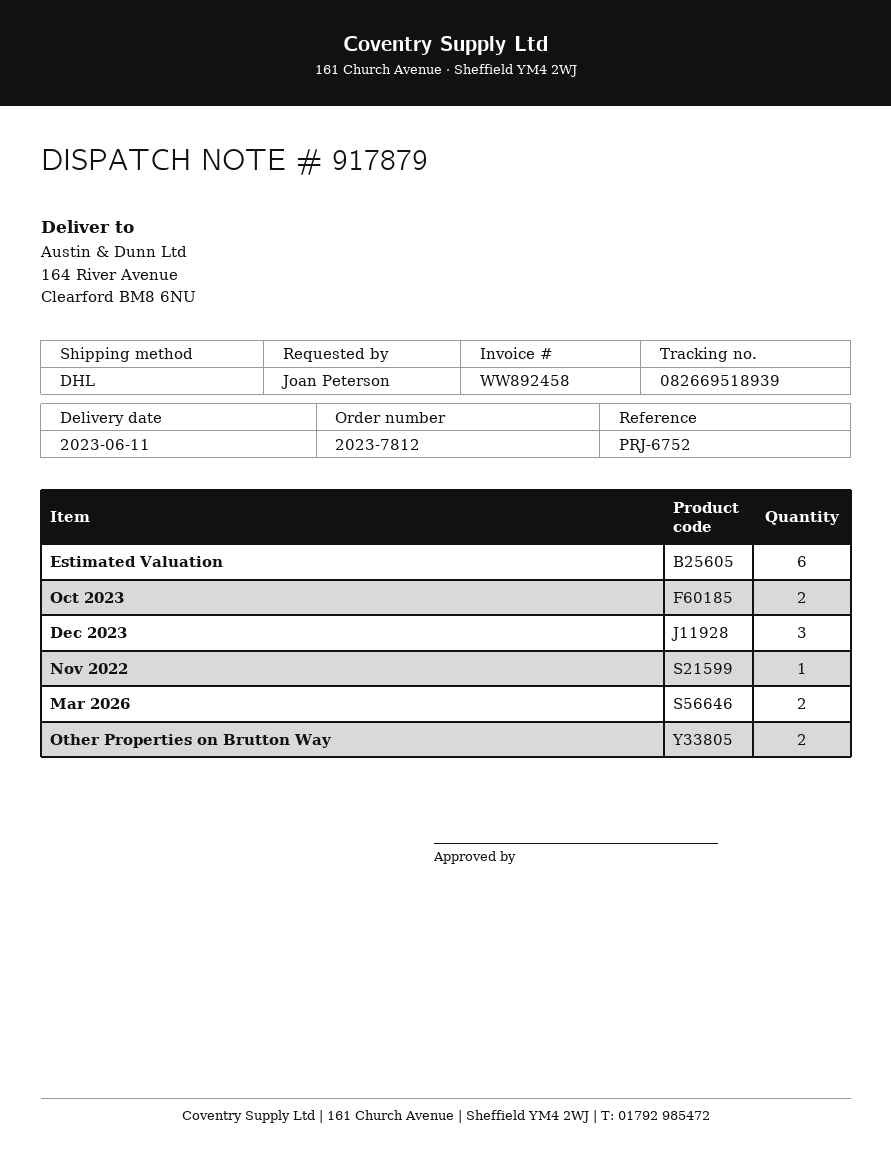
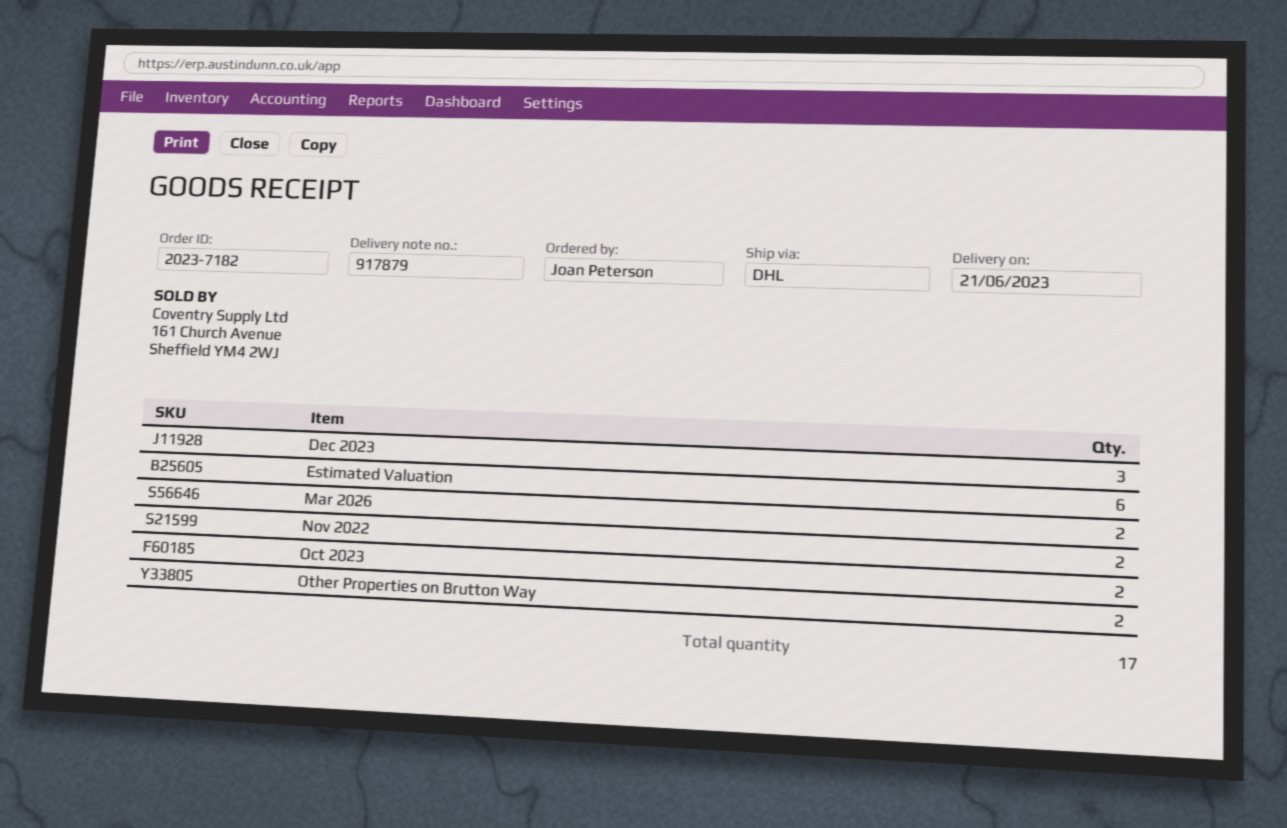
order number: 2023-7812 -> 2023-7182
delivery date: 2023-06-11 -> 2023-06-21
Nov 2022: 1 -> 2

